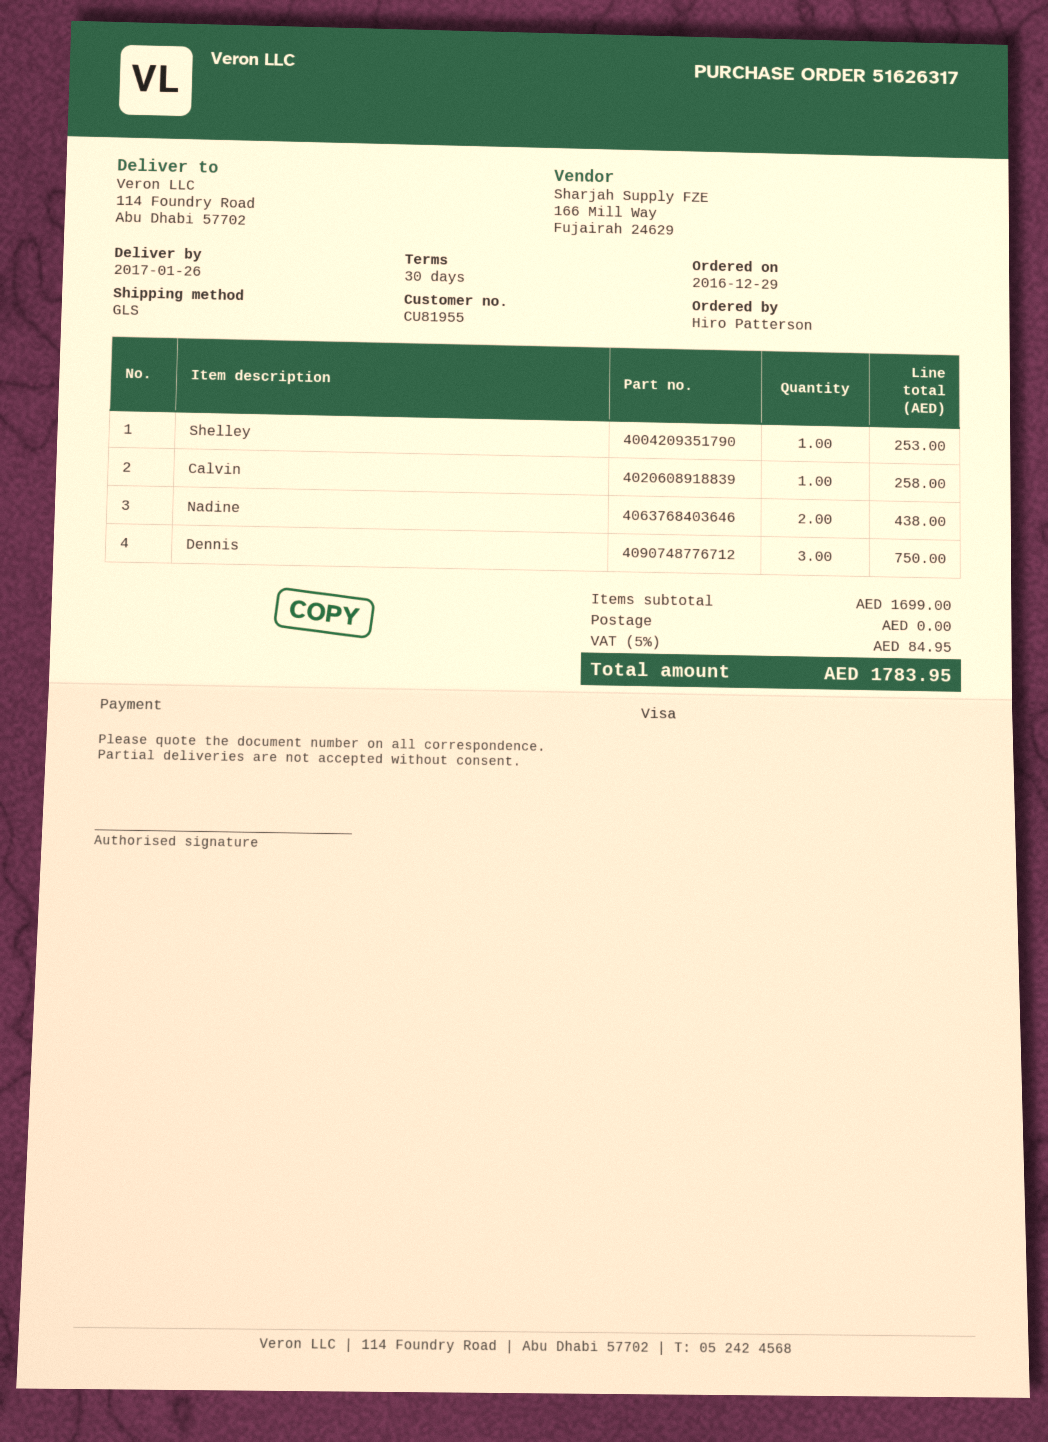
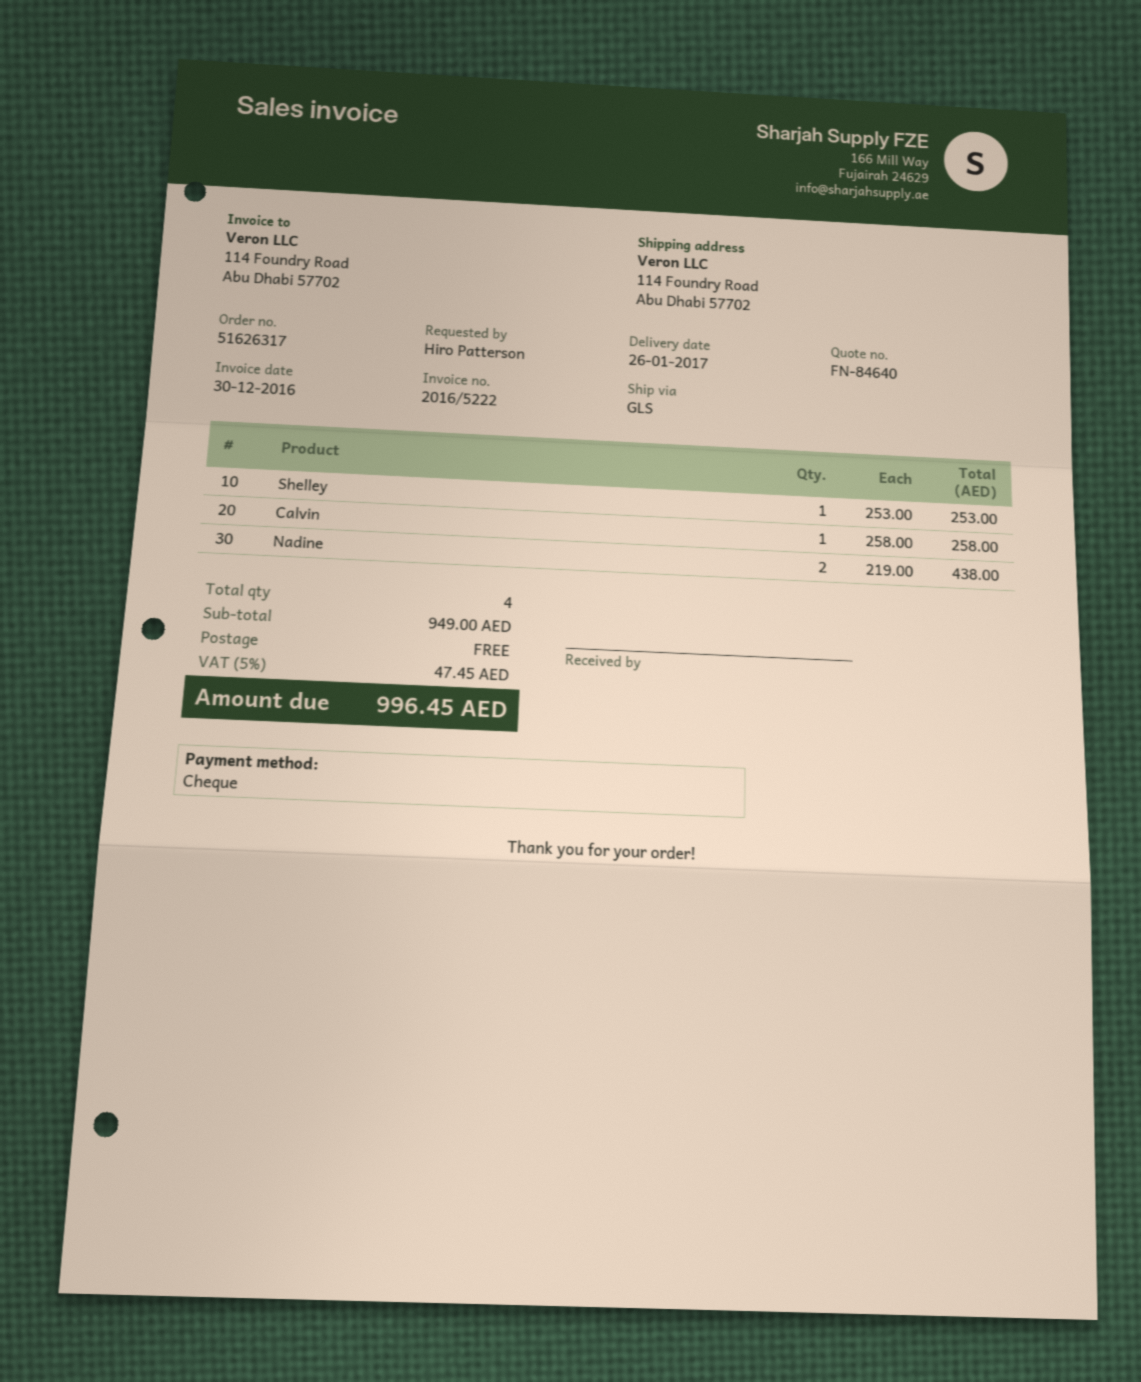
payment method: Visa -> cheque
Dennis: 3 for 750.00 -> none
subtotal: 1699.00 -> 949.00
tax: 5% = 84.95 -> 5% = 47.45
total: 1783.95 -> 996.45

